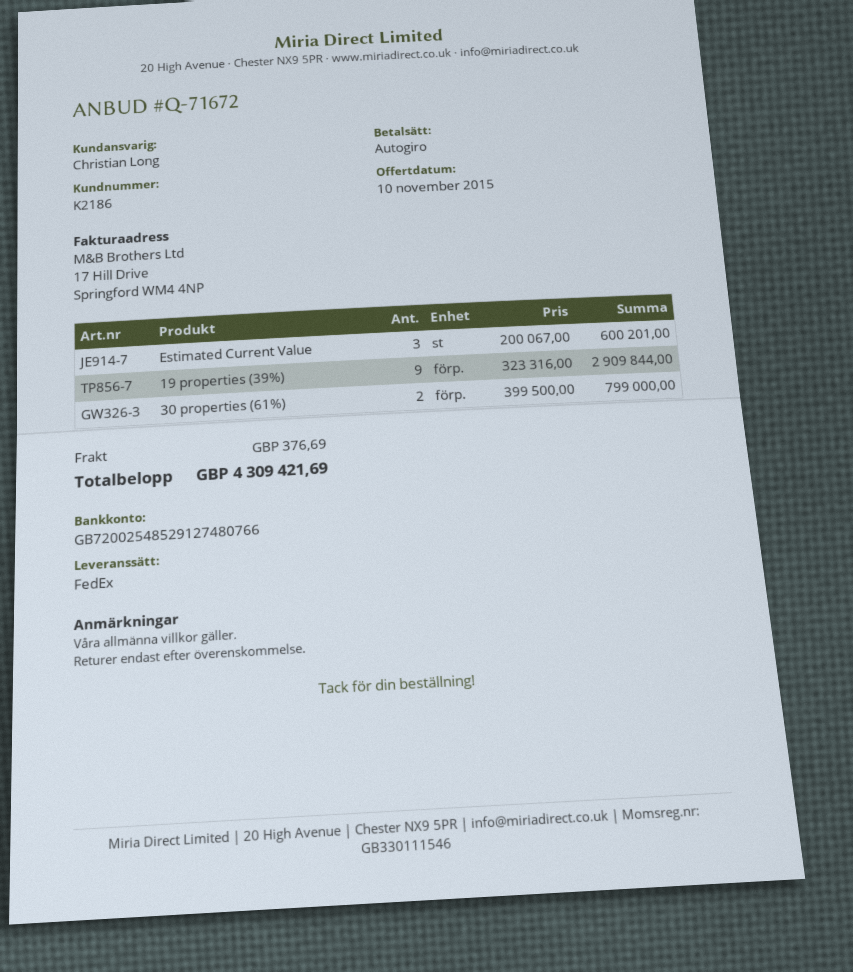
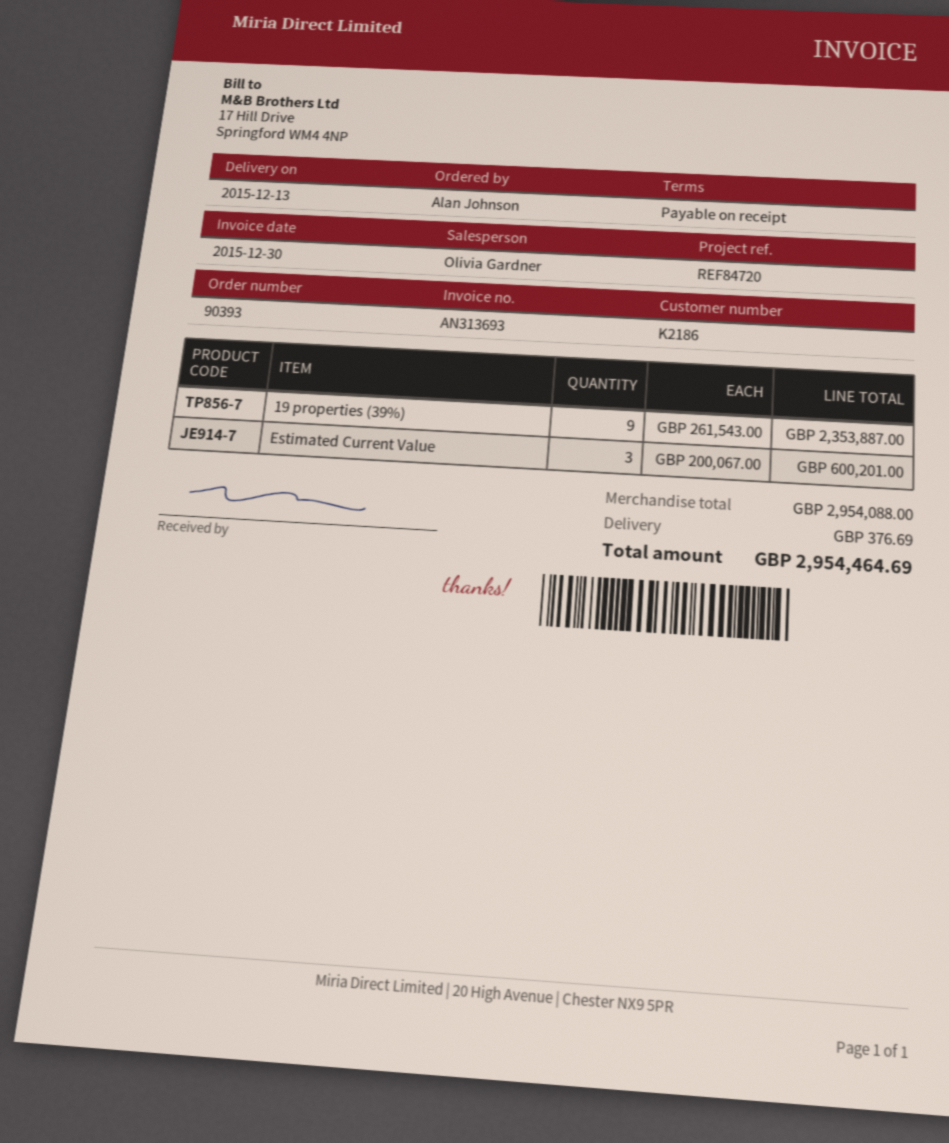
sales rep: Christian Long -> Olivia Gardner
19 properties (39%): 9 x 323316.00 = 2909844.00 -> 9 x 261543.00 = 2353887.00
30 properties (61%): 2 x 399500.00 = 799000.00 -> none
total: 4309421.69 -> 2954464.69

